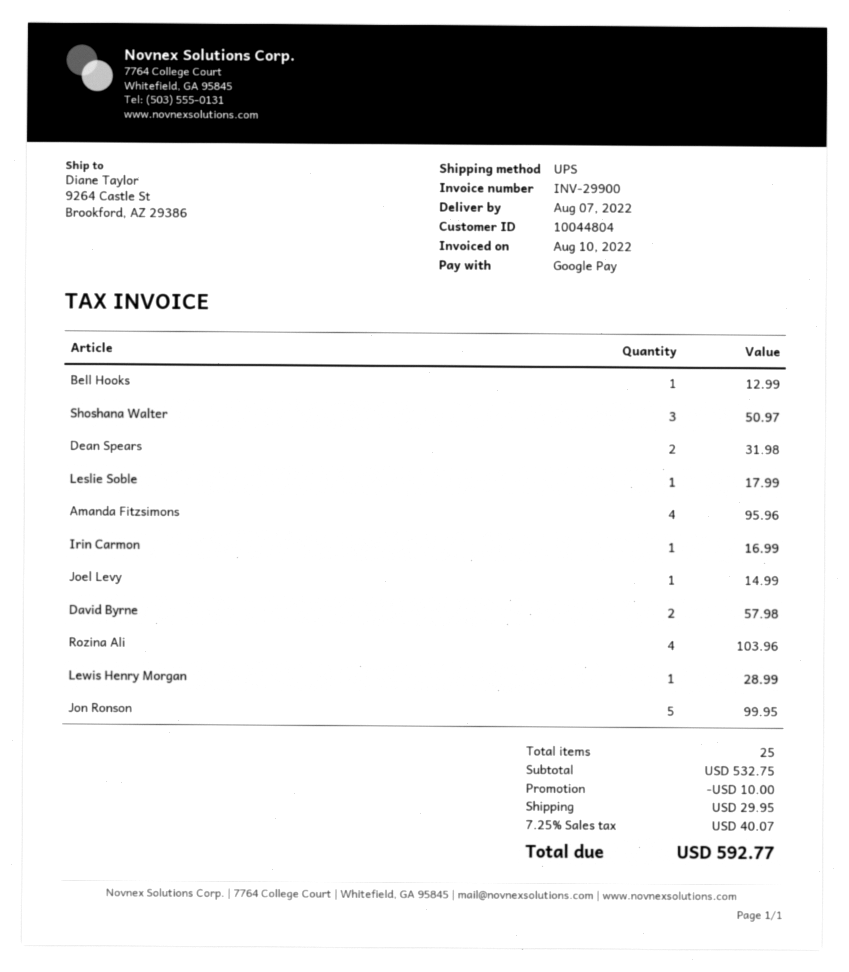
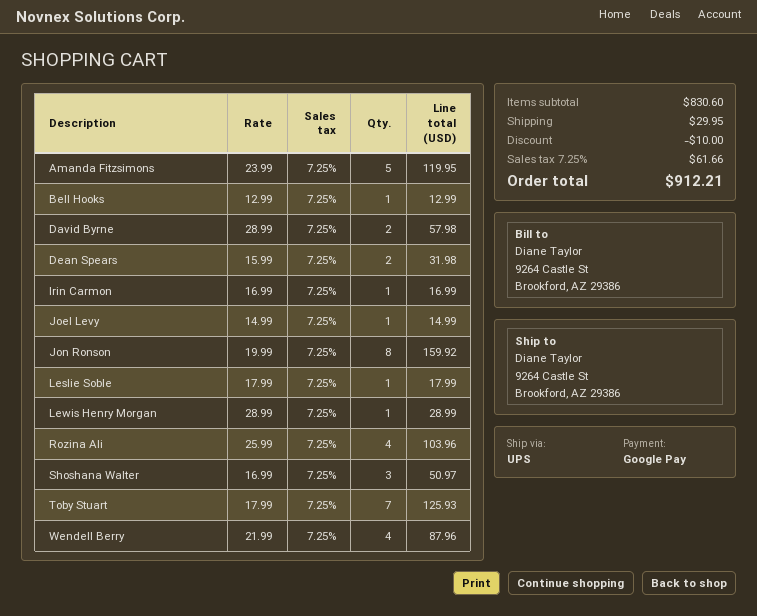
Amanda Fitzsimons: 4 for 95.96 -> 5 for 119.95
Jon Ronson: 5 for 99.95 -> 8 for 159.92
Toby Stuart: none -> 7 for 125.93
Wendell Berry: none -> 4 for 87.96
subtotal: 532.75 -> 830.60
tax: 7.25% = 40.07 -> 7.25% = 61.66
total: 592.77 -> 912.21

